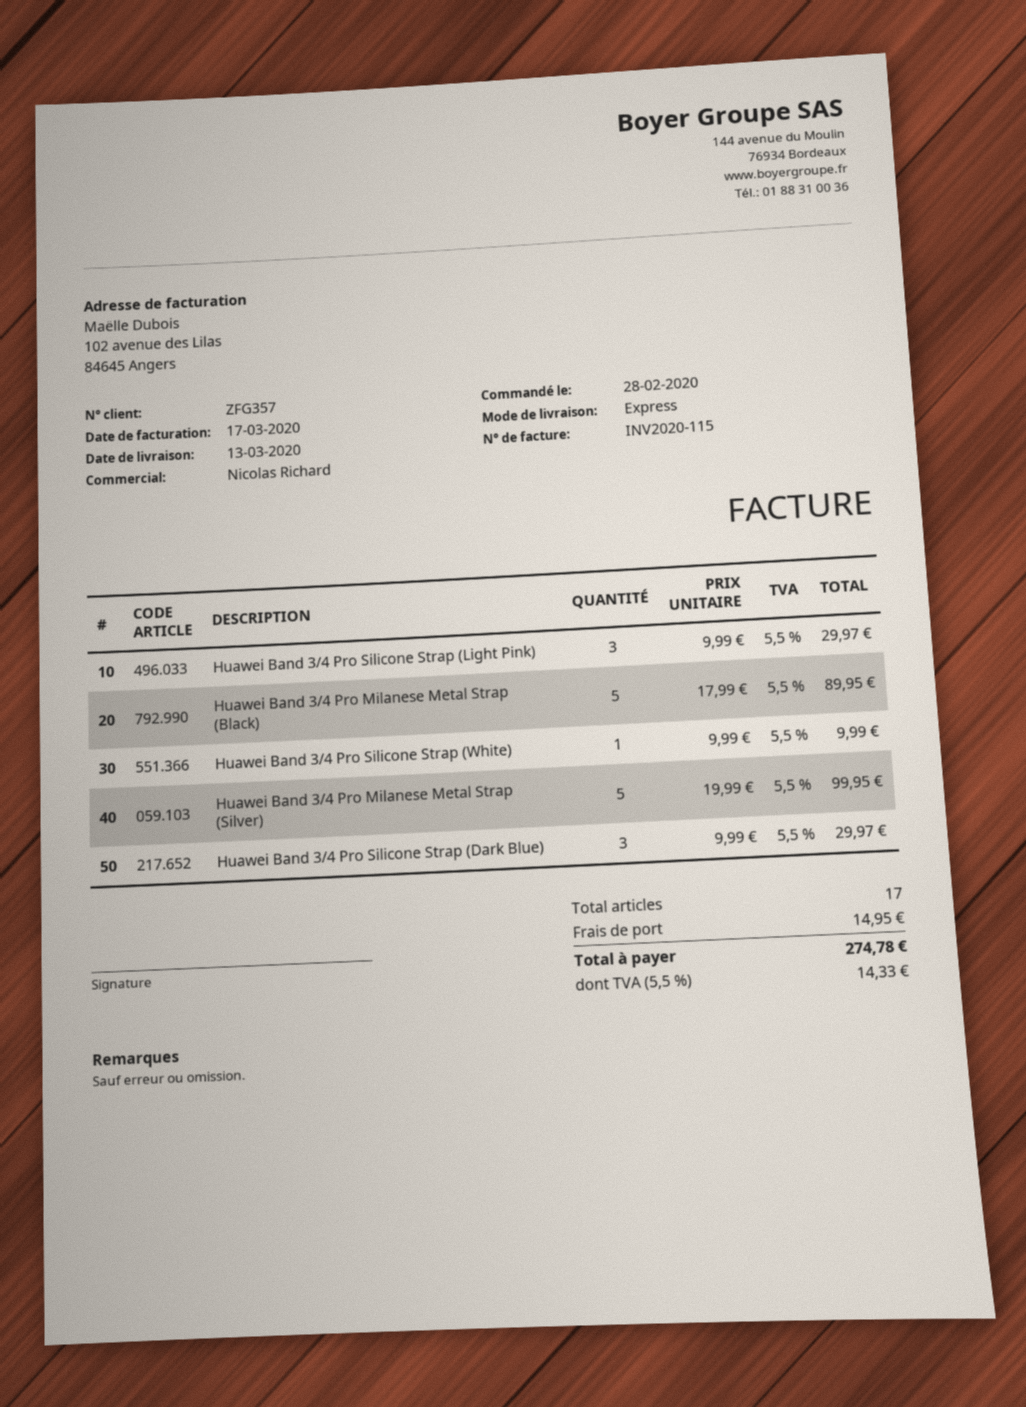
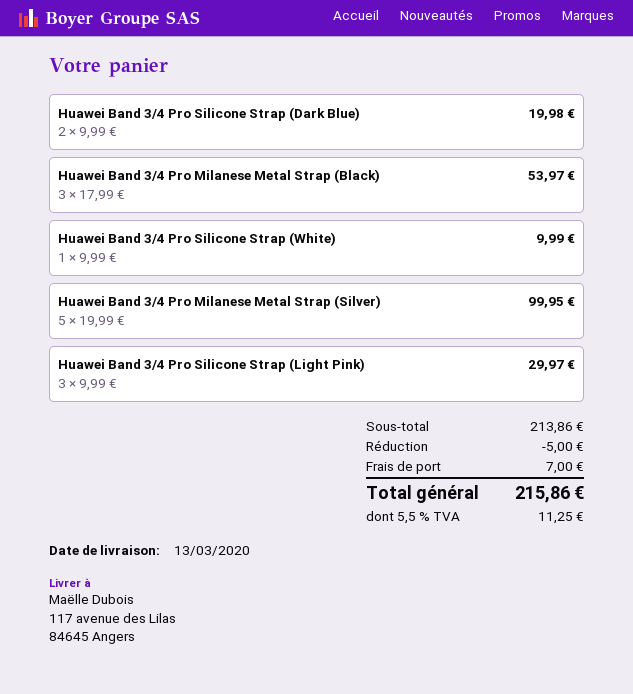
Huawei Band 3/4 Pro Milanese Metal Strap (Black): 5 x 17.99 = 89.95 -> 3 x 17.99 = 53.97
Huawei Band 3/4 Pro Silicone Strap (Dark Blue): 3 x 9.99 = 29.97 -> 2 x 9.99 = 19.98
discount: none -> 5.00
shipping: 14.95 -> 7.00
tax: 5.5% = 14.33 -> 5.5% = 11.25
total: 274.78 -> 215.86

